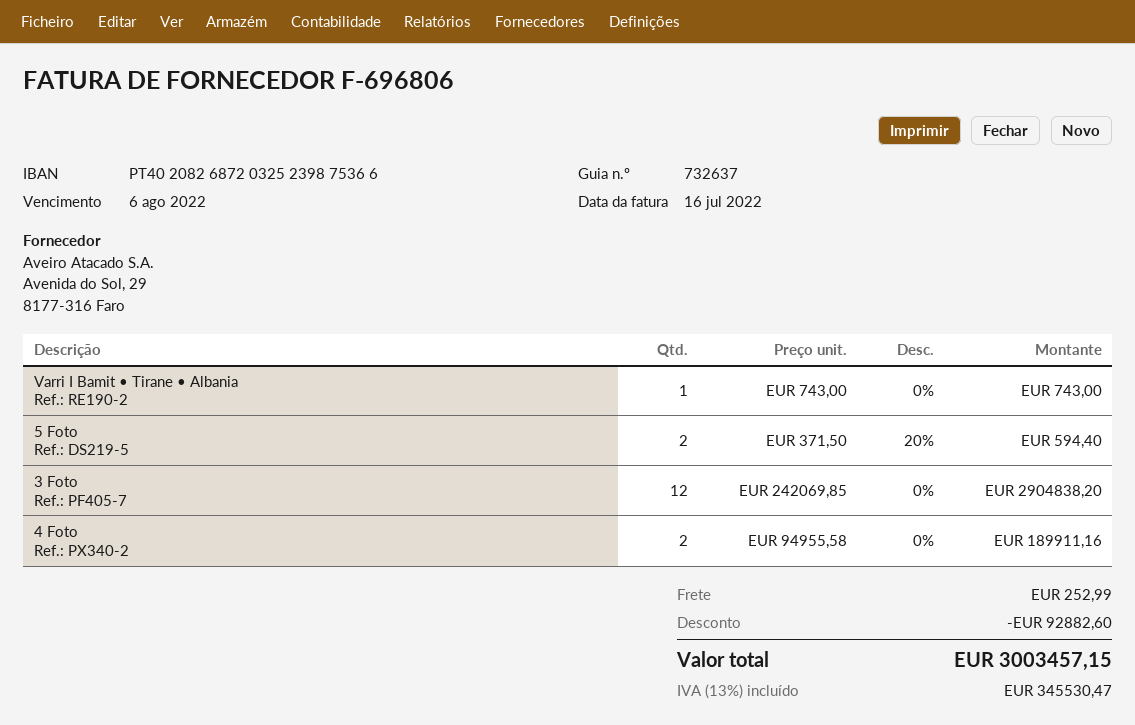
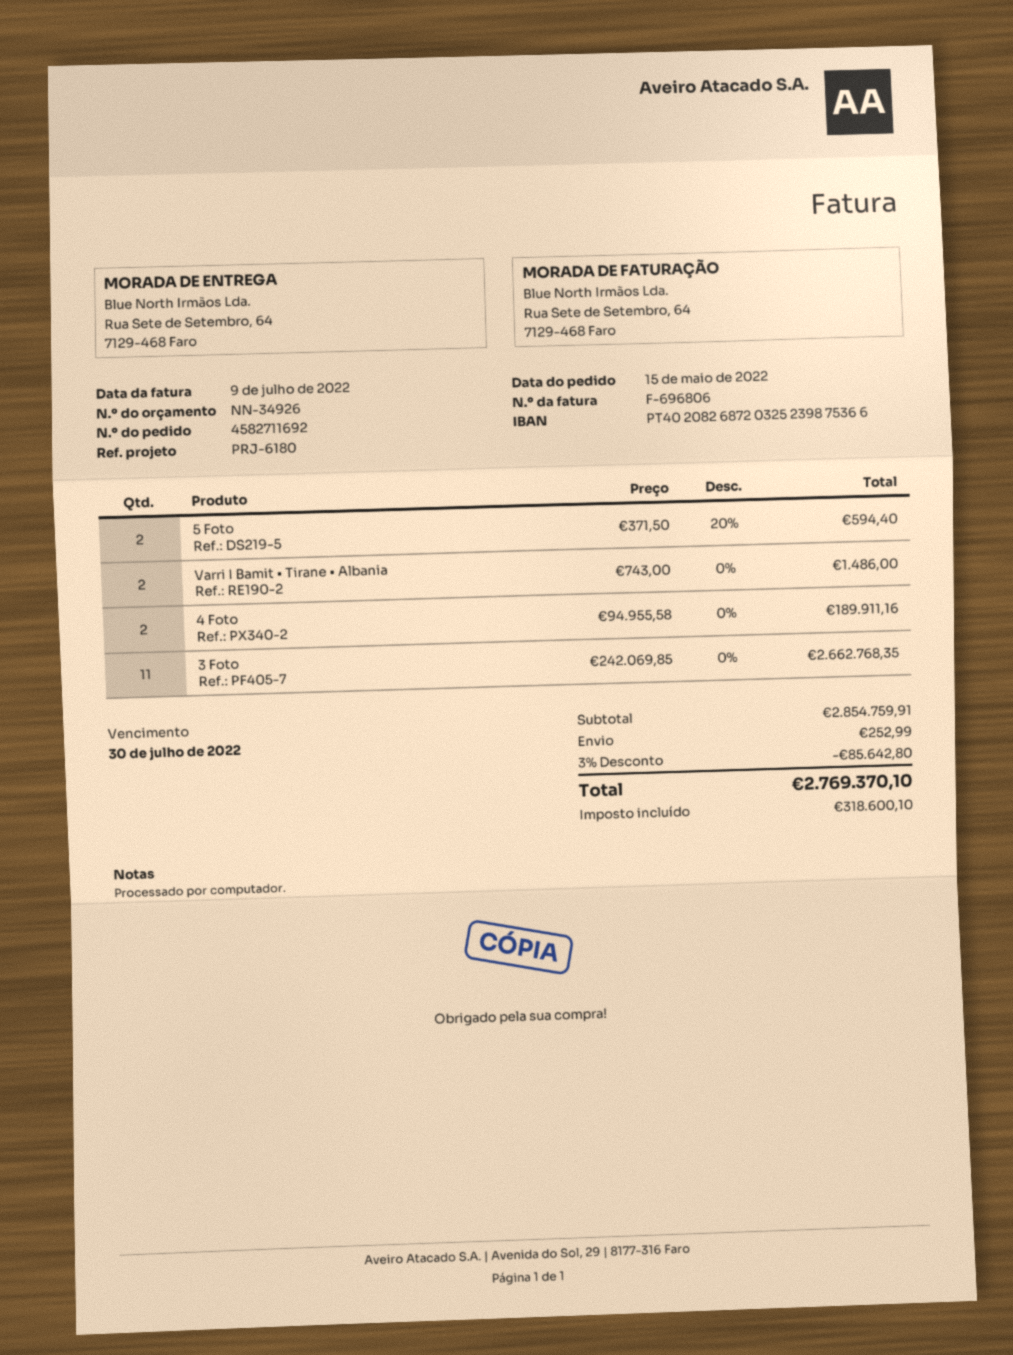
invoice date: 2022-07-16 -> 2022-07-09
due date: 2022-08-06 -> 2022-07-30
Varri I Bamit • Tirane • Albania: 1 x 743.00 = 743.00 -> 2 x 743.00 = 1486.00
3 Foto: 12 x 242069.85 = 2904838.20 -> 11 x 242069.85 = 2662768.35
discount: 92882.60 -> 85642.80
tax: 345530.47 -> 318600.10
total: 3003457.15 -> 2769370.10

